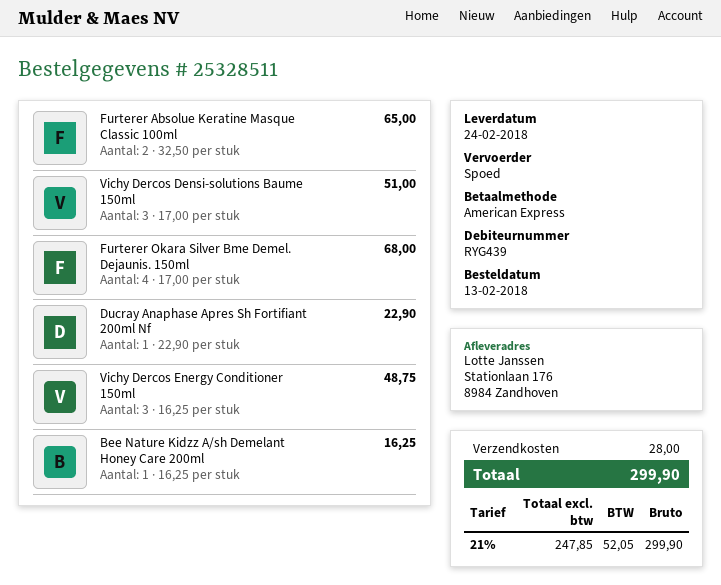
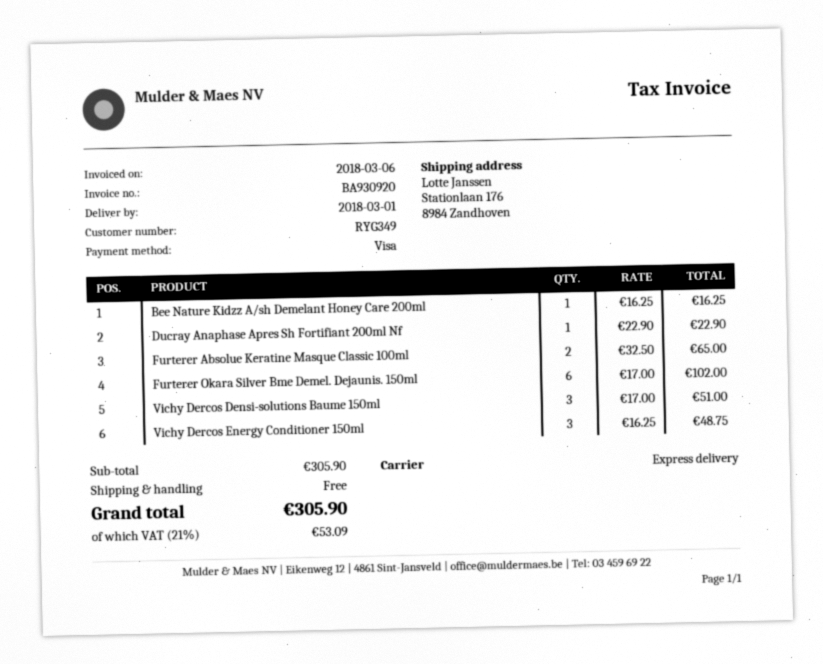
delivery date: 2018-02-24 -> 2018-03-01
customer number: RYG439 -> RYG349
payment method: American Express -> Visa
Furterer Okara Silver Bme Demel. Dejaunis. 150ml: 4 x 17.00 = 68.00 -> 6 x 17.00 = 102.00
shipping: 28.00 -> 0.00
tax: 21% = 52.05 -> 21% = 53.09
total: 299.90 -> 305.90

